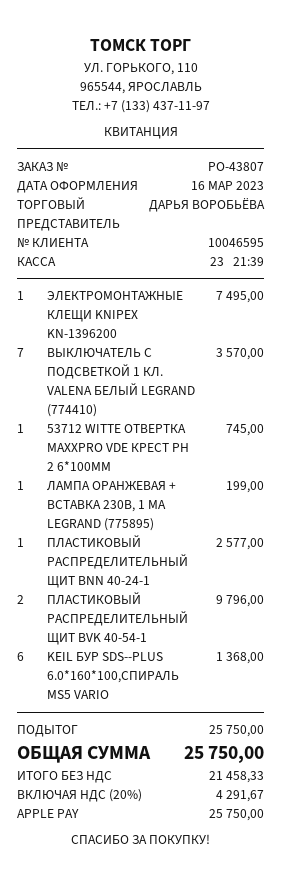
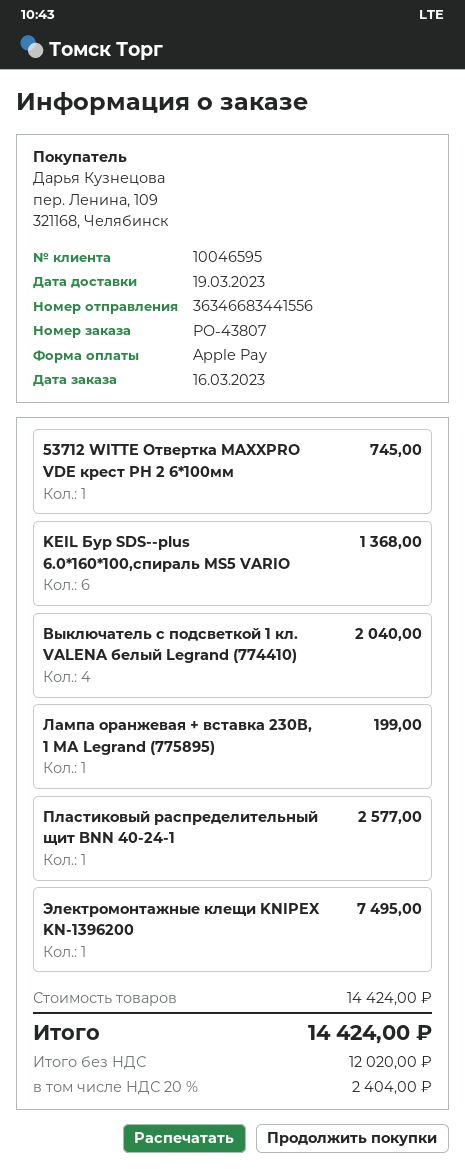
ВЫКЛЮЧАТЕЛЬ С ПОДСВЕТКОЙ 1 КЛ. VALENA БЕЛЫЙ LEGRAND (774410): 7 for 3570.00 -> 4 for 2040.00
ПЛАСТИКОВЫЙ РАСПРЕДЕЛИТЕЛЬНЫЙ ЩИТ BVK 40-54-1: 2 for 9796.00 -> none
subtotal: 25750.00 -> 14424.00
net: 21458.33 -> 12020.00
tax: 20% = 4291.67 -> 20% = 2404.00
total: 25750.00 -> 14424.00

